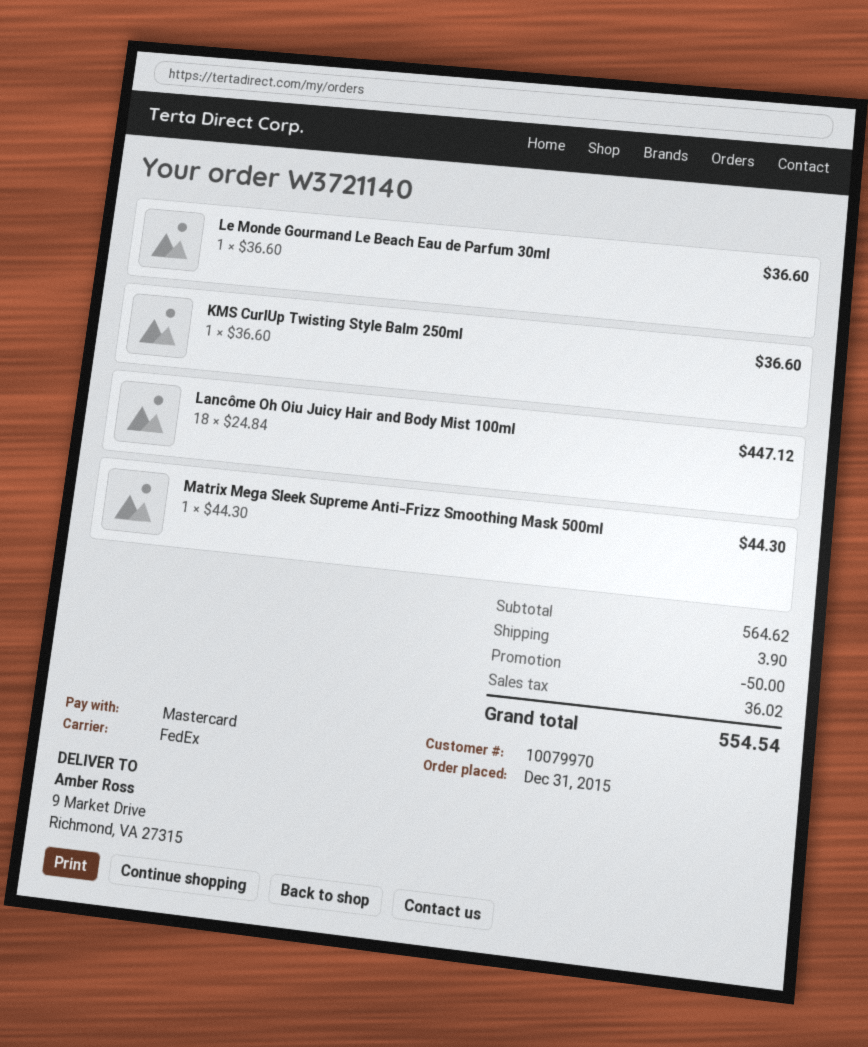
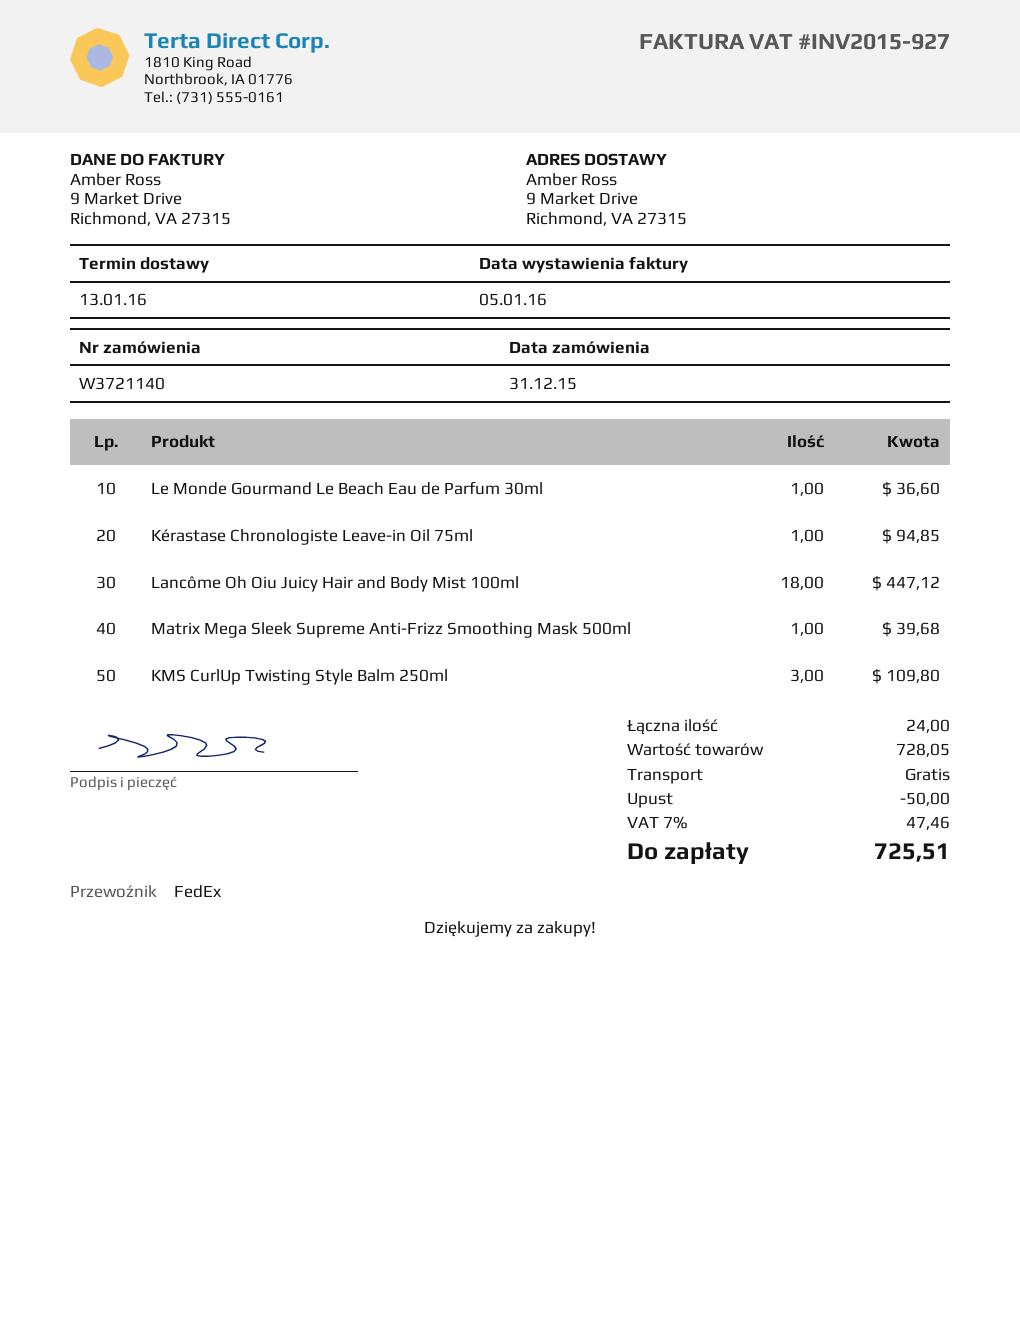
KMS CurlUp Twisting Style Balm 250ml: 1 for 36.60 -> 3 for 109.80
Matrix Mega Sleek Supreme Anti-Frizz Smoothing Mask 500ml: 1 for 44.30 -> 1 for 39.68
Kérastase Chronologiste Leave-in Oil 75ml: none -> 1 for 94.85
subtotal: 564.62 -> 728.05
shipping: 3.90 -> 0.00
tax: 36.02 -> 47.46
total: 554.54 -> 725.51

